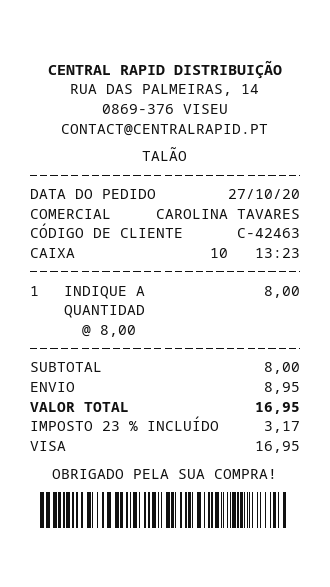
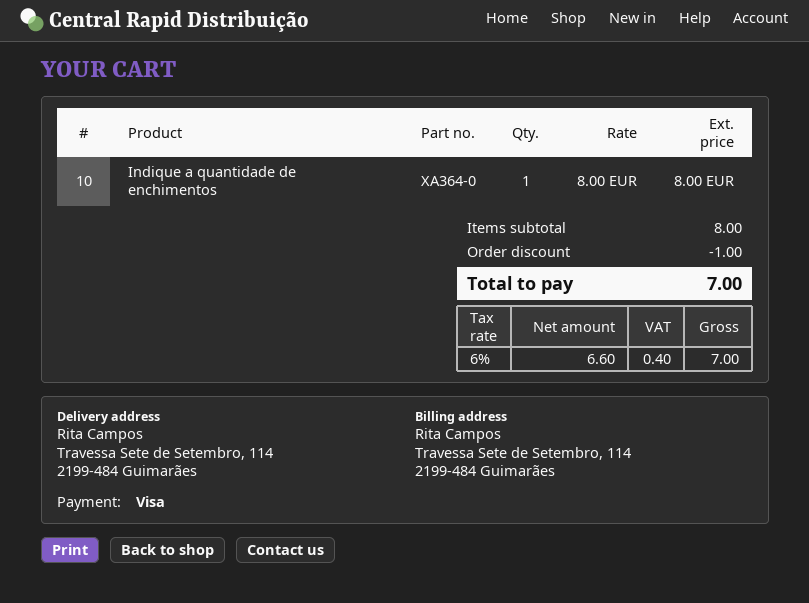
discount: none -> 1.00
shipping: 8.95 -> none
tax: 23% = 3.17 -> 6% = 0.40
total: 16.95 -> 7.00

